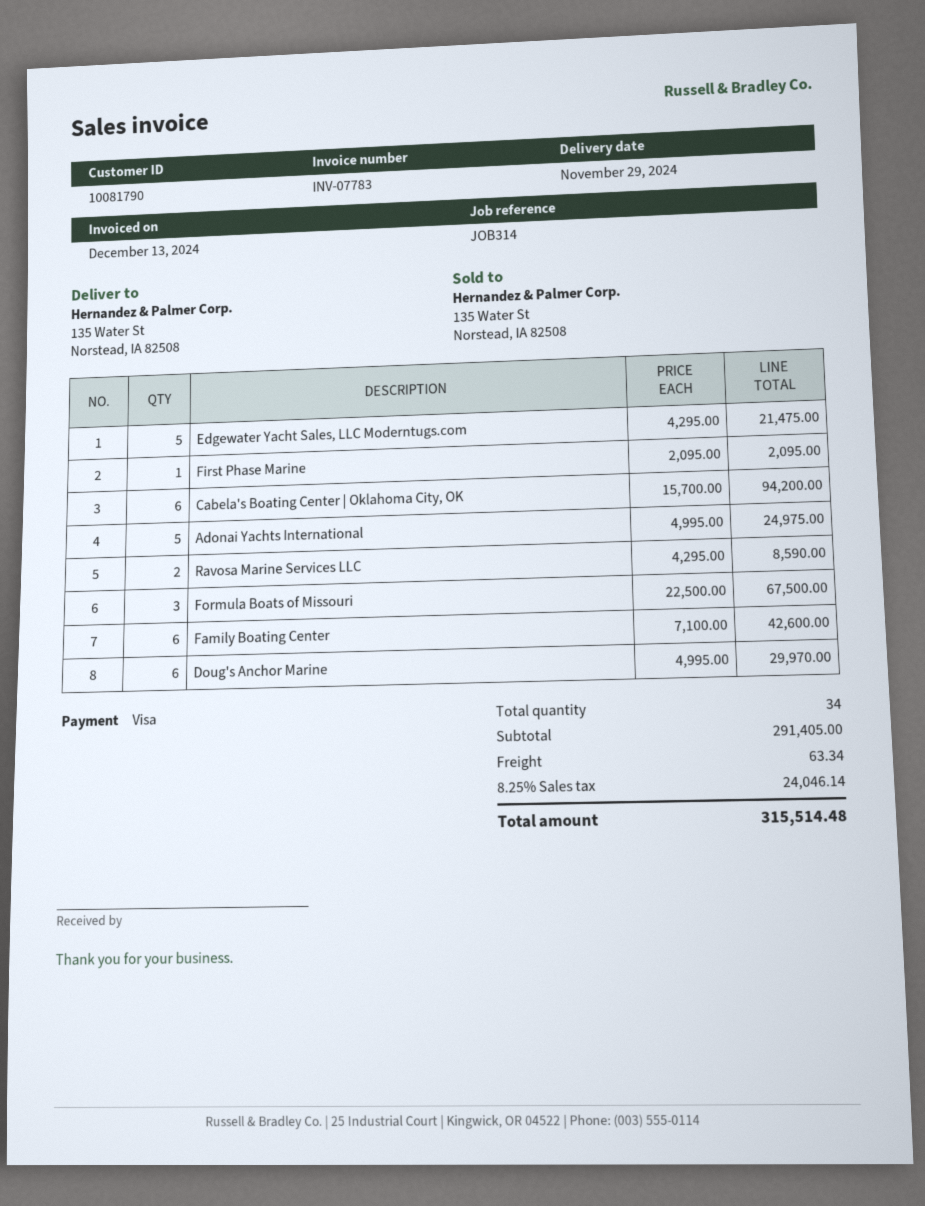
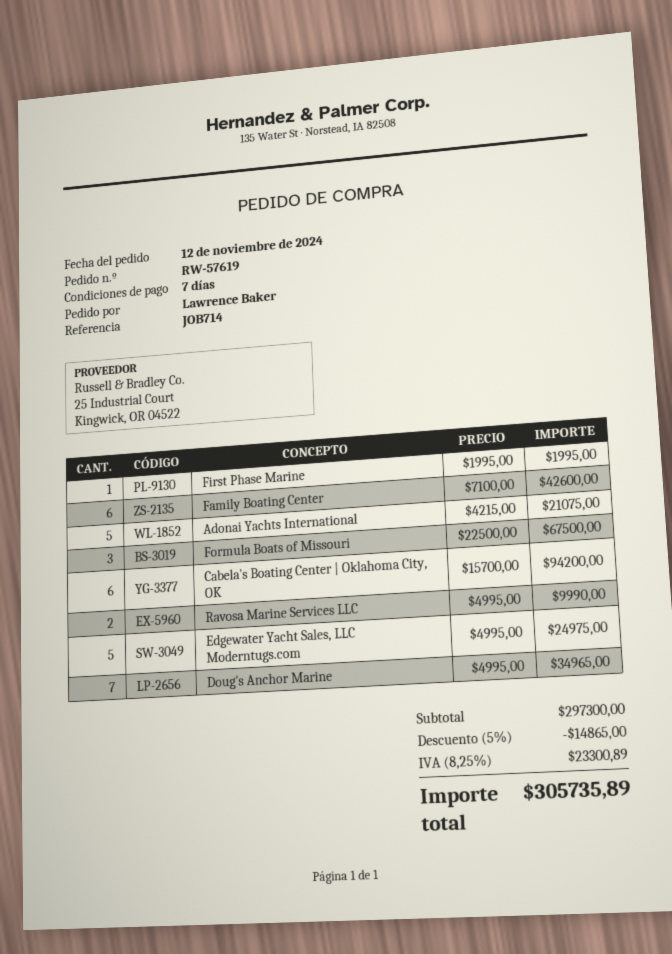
reference: JOB314 -> JOB714
Edgewater Yacht Sales, LLC Moderntugs.com: 5 x 4295.00 = 21475.00 -> 5 x 4995.00 = 24975.00
First Phase Marine: 1 x 2095.00 = 2095.00 -> 1 x 1995.00 = 1995.00
Adonai Yachts International: 5 x 4995.00 = 24975.00 -> 5 x 4215.00 = 21075.00
Ravosa Marine Services LLC: 2 x 4295.00 = 8590.00 -> 2 x 4995.00 = 9990.00
Doug's Anchor Marine: 6 x 4995.00 = 29970.00 -> 7 x 4995.00 = 34965.00
subtotal: 291405.00 -> 297300.00
discount: none -> 5% = 14865.00
shipping: 63.34 -> none
tax: 8.25% = 24046.14 -> 8.25% = 23300.89
total: 315514.48 -> 305735.89

